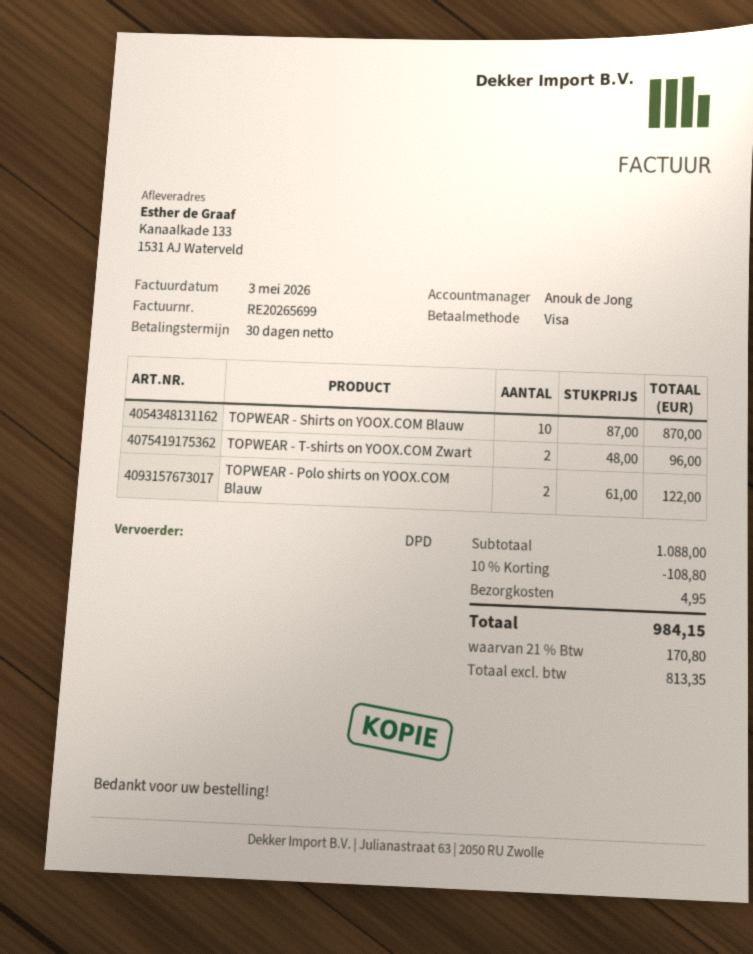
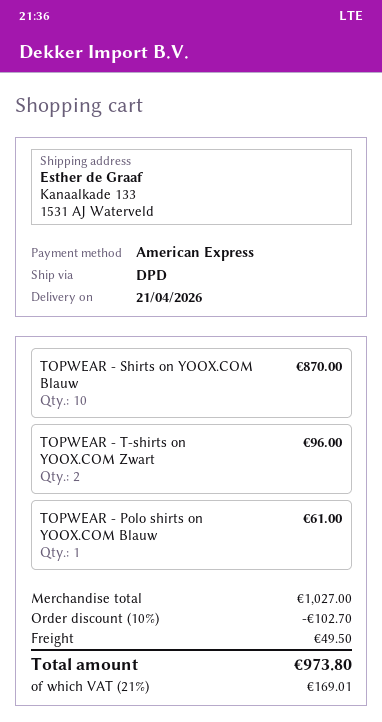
payment method: Visa -> American Express
TOPWEAR - Polo shirts on YOOX.COM Blauw: 2 for 122.00 -> 1 for 61.00
subtotal: 1088.00 -> 1027.00
discount: 10% = 108.80 -> 10% = 102.70
shipping: 4.95 -> 49.50
tax: 21% = 170.80 -> 21% = 169.01
total: 984.15 -> 973.80

